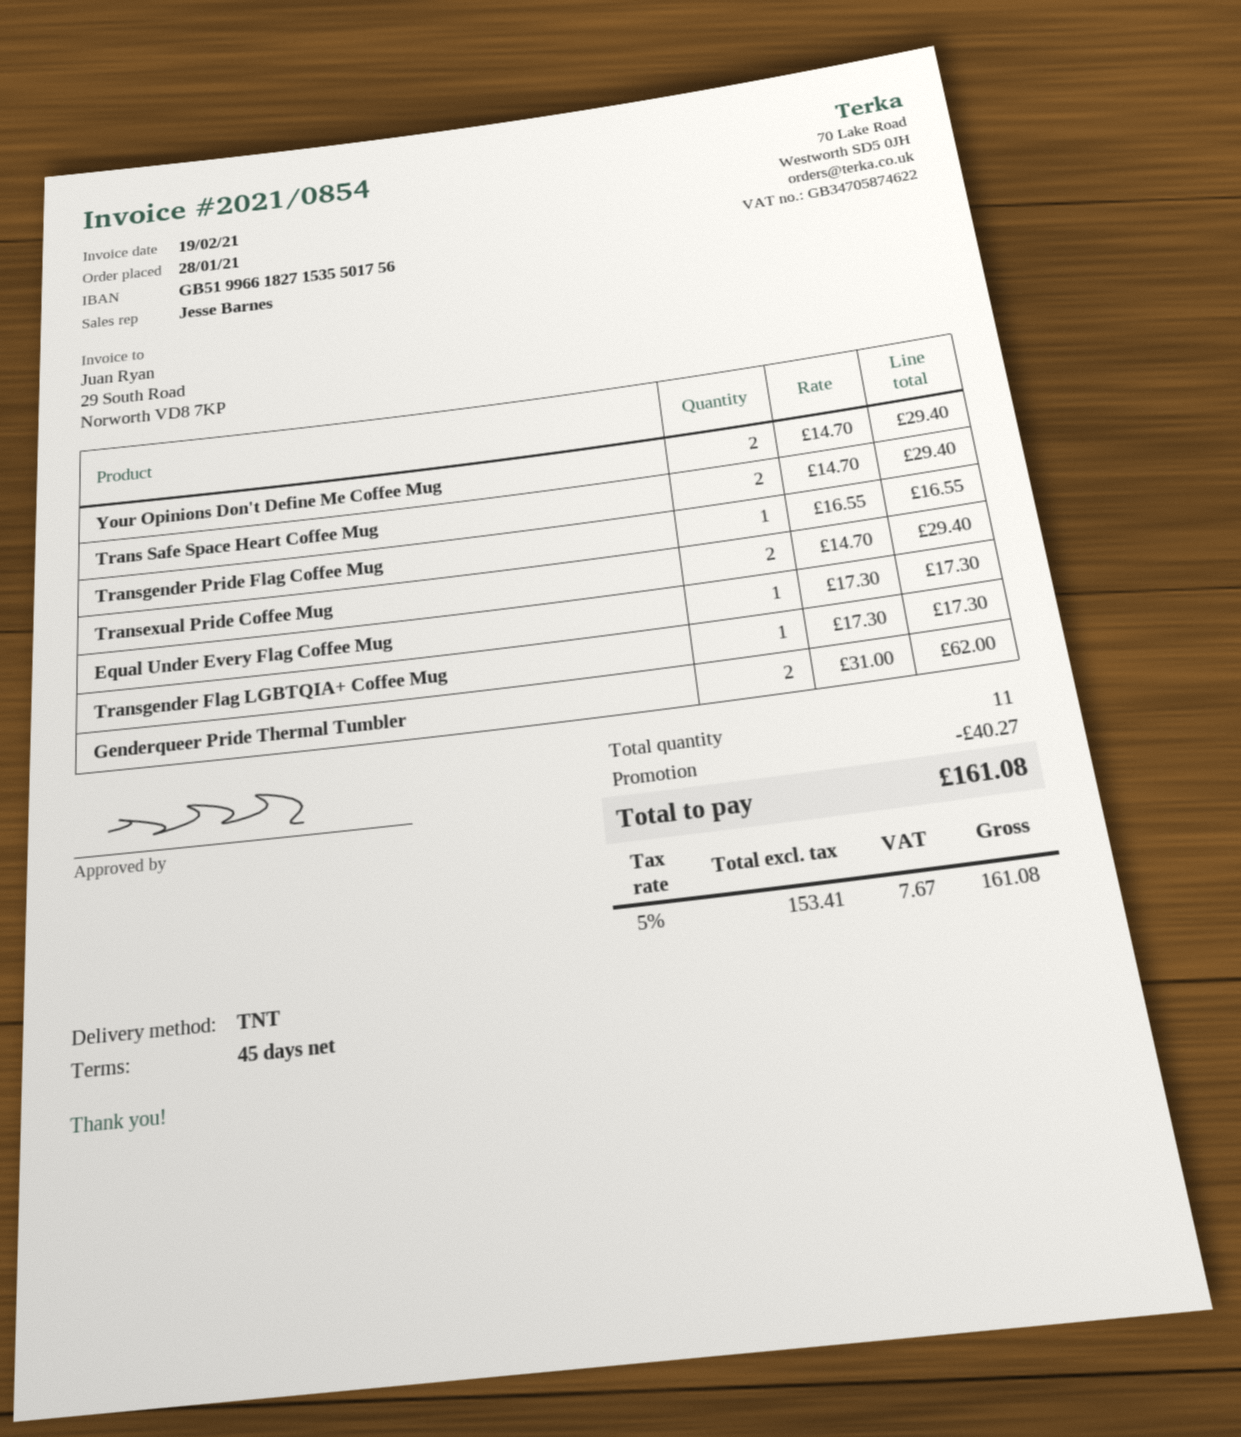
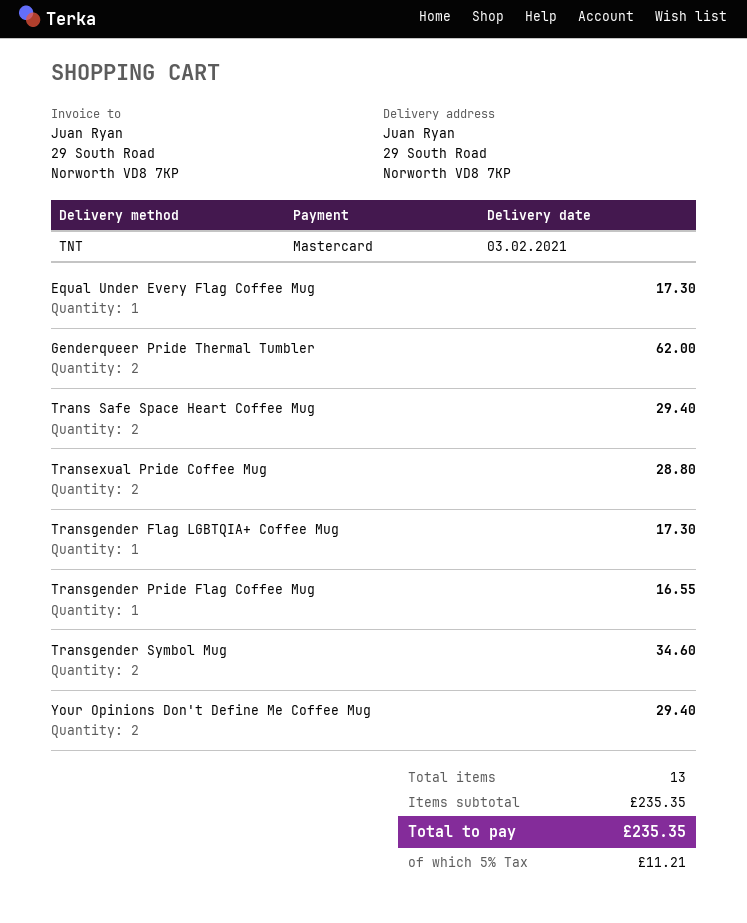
Transexual Pride Coffee Mug: 2 for 29.40 -> 2 for 28.80
Transgender Symbol Mug: none -> 2 for 34.60
total quantity: 11 -> 13
discount: 40.27 -> none
tax: 5% = 7.67 -> 5% = 11.21
total: 161.08 -> 235.35

